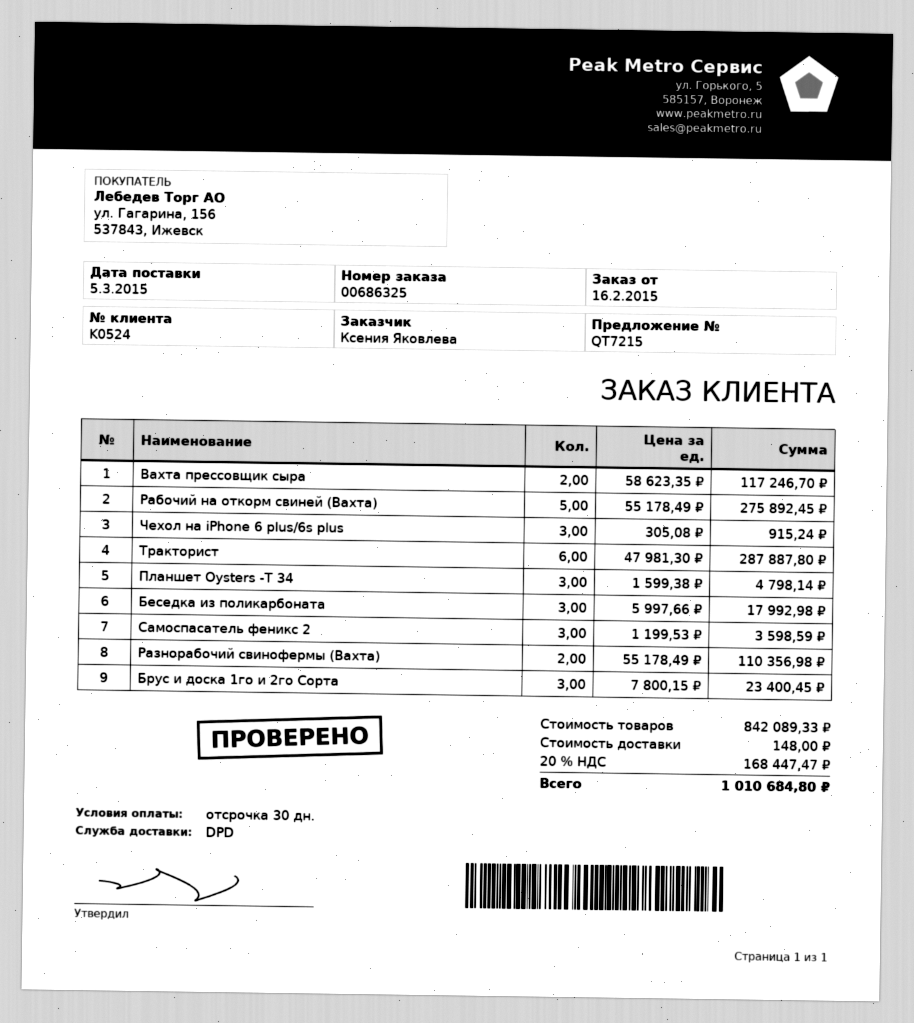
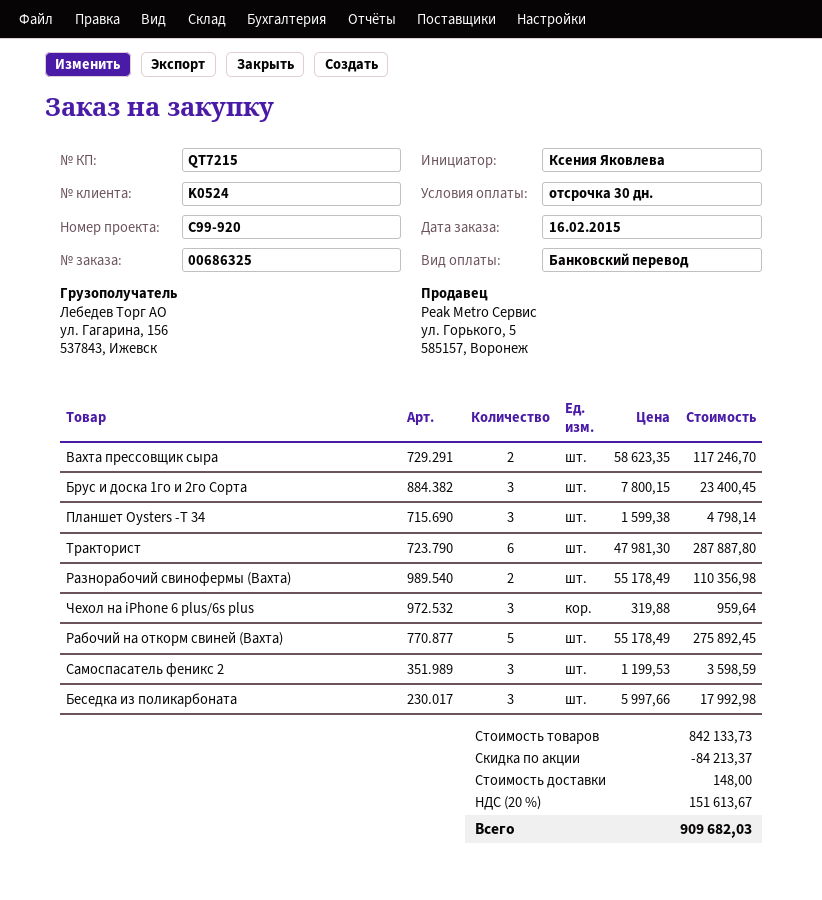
Чехол на iPhone 6 plus/6s plus: 3 x 305.08 = 915.24 -> 3 x 319.88 = 959.64
subtotal: 842089.33 -> 842133.73
discount: none -> 84213.37
tax: 20% = 168447.47 -> 20% = 151613.67
total: 1010684.80 -> 909682.03

